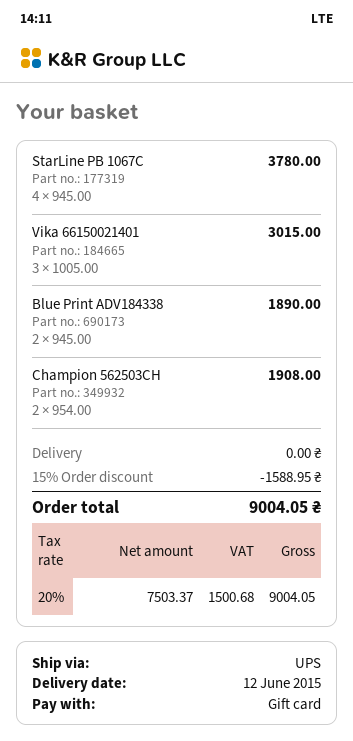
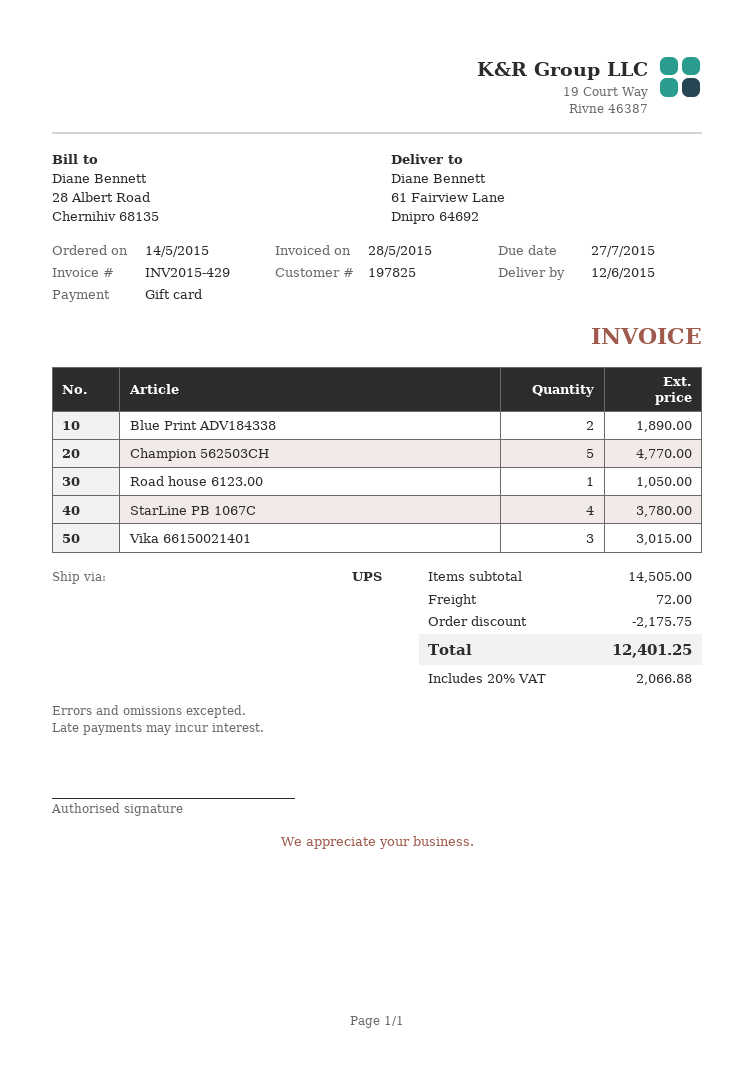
Champion 562503CH: 2 for 1908.00 -> 5 for 4770.00
Road house 6123.00: none -> 1 for 1050.00
discount: 1588.95 -> 2175.75
shipping: 0.00 -> 72.00
tax: 20% = 1500.68 -> 20% = 2066.88
total: 9004.05 -> 12401.25

